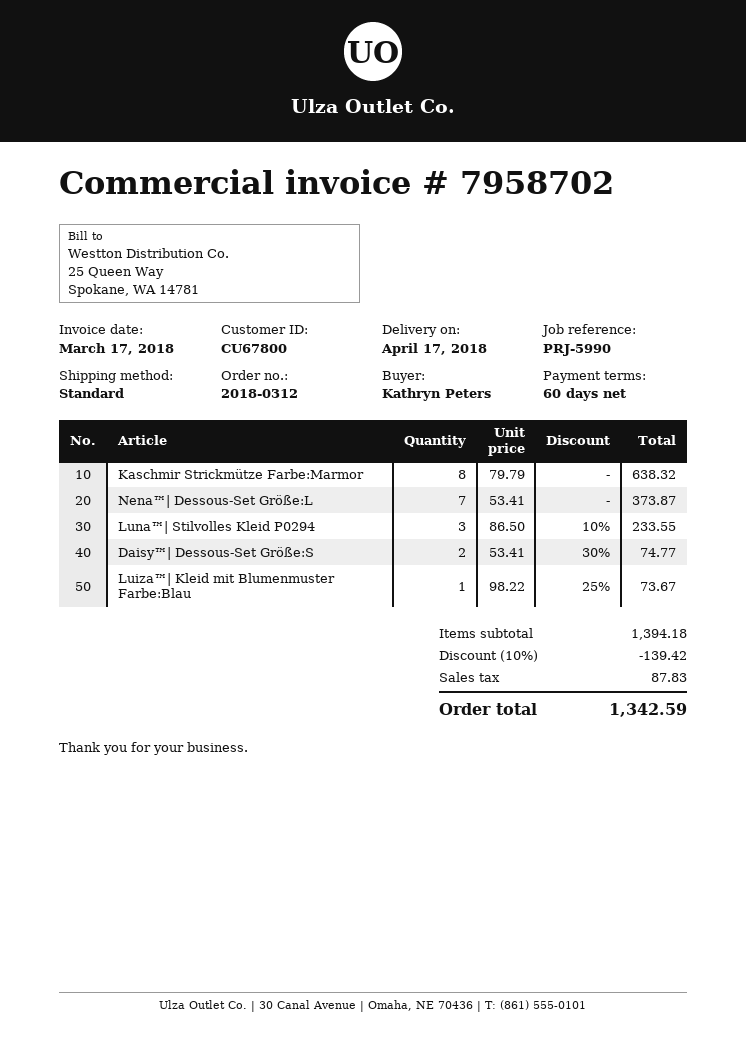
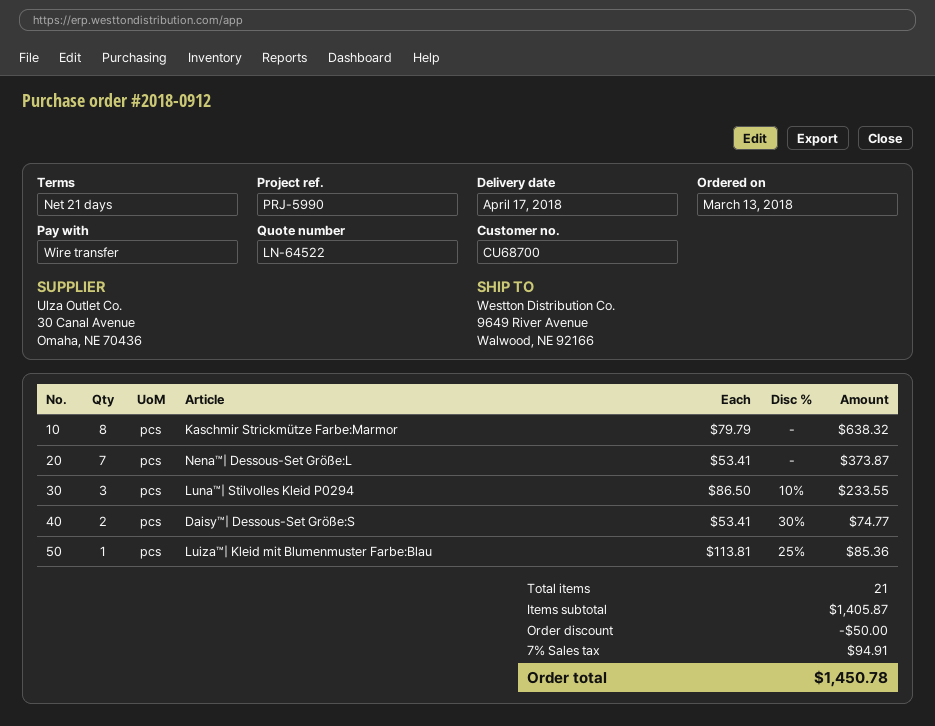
order number: 2018-0312 -> 2018-0912
payment terms: 60 days -> 21 days
customer number: CU67800 -> CU68700
Luiza™| Kleid mit Blumenmuster Farbe:Blau: 1 x 98.22 - 25% = 73.67 -> 1 x 113.81 - 25% = 85.36
subtotal: 1394.18 -> 1405.87
discount: 139.42 -> 50.00
tax: 87.83 -> 94.91
total: 1342.59 -> 1450.78

